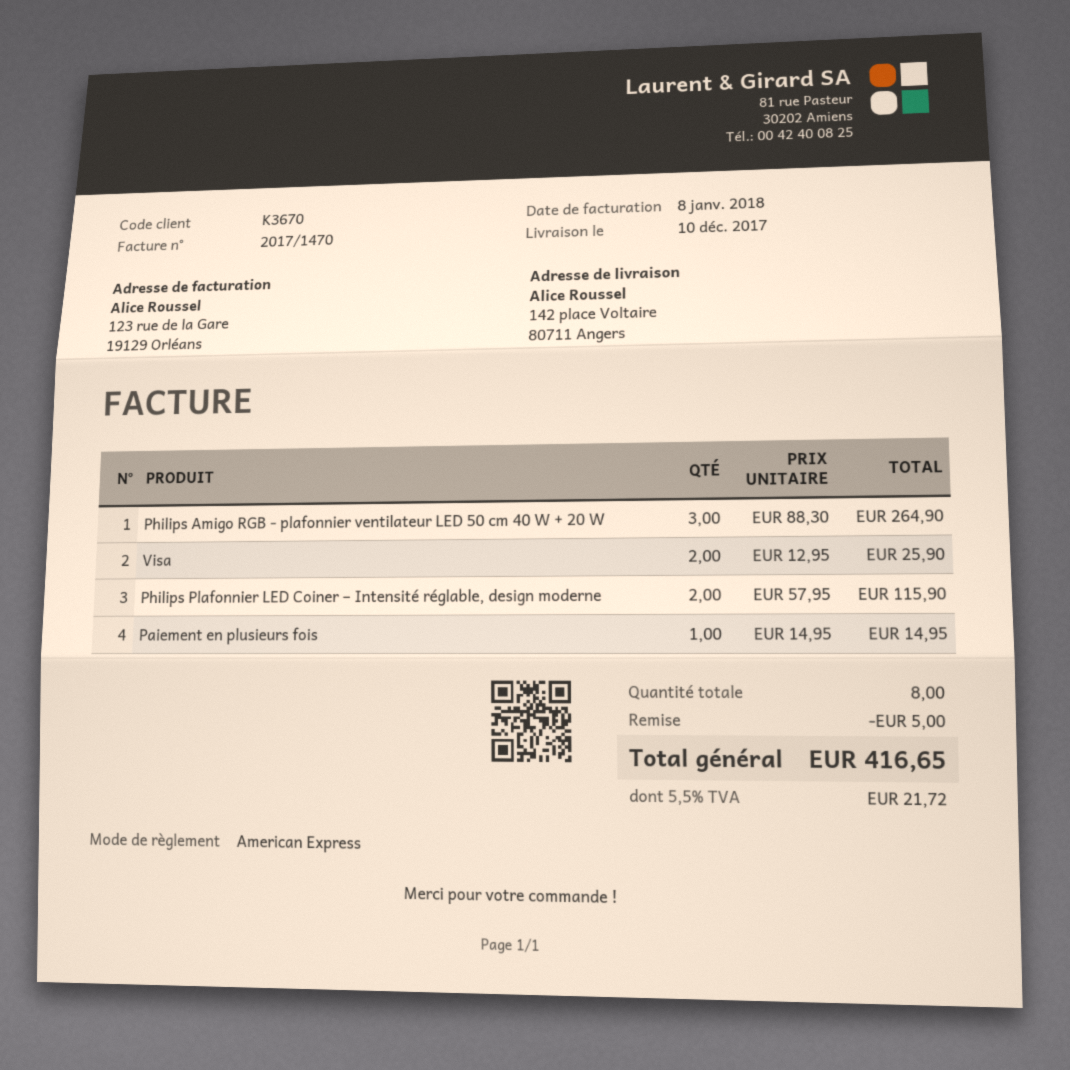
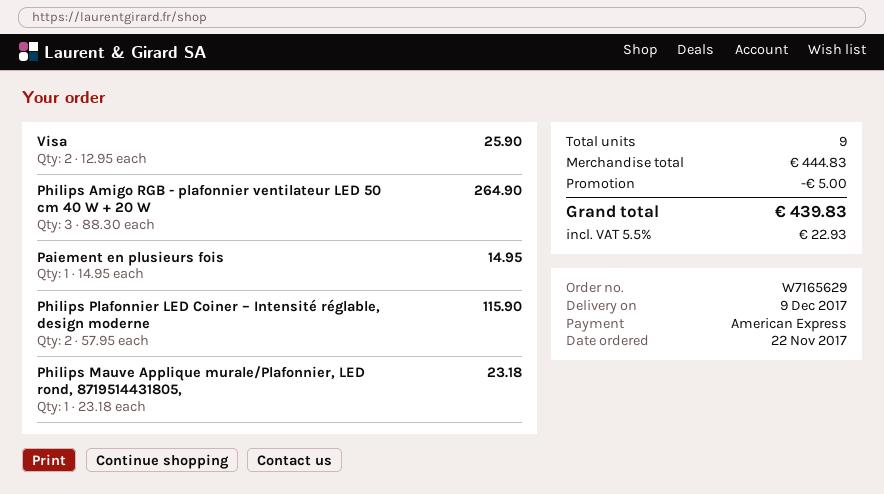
delivery date: 2017-12-10 -> 2017-12-09
Philips Mauve Applique murale/Plafonnier, LED rond, 8719514431805,: none -> 1 x 23.18 = 23.18
total quantity: 8 -> 9
tax: 5.5% = 21.72 -> 5.5% = 22.93
total: 416.65 -> 439.83

